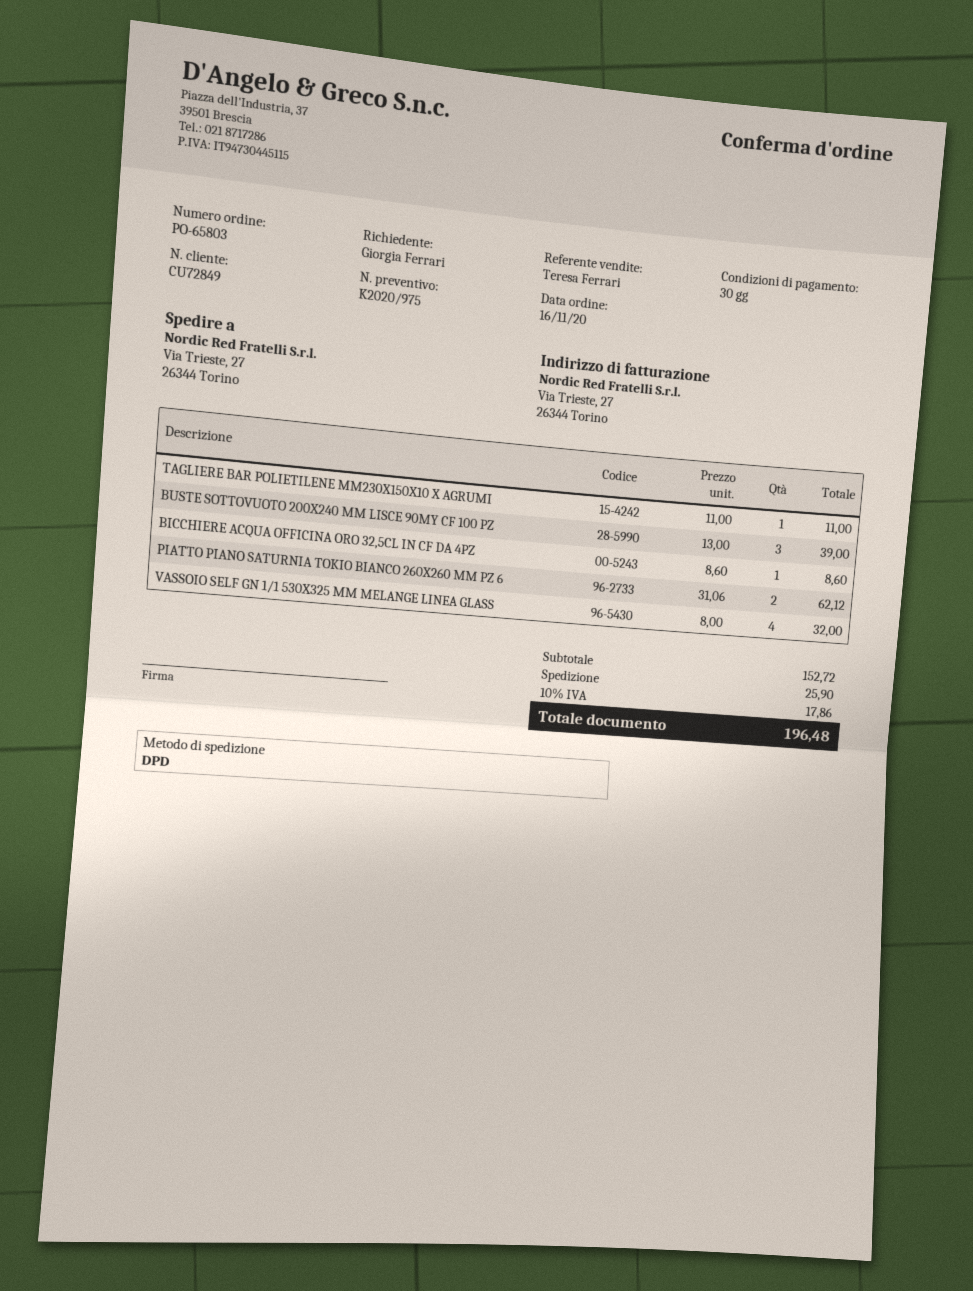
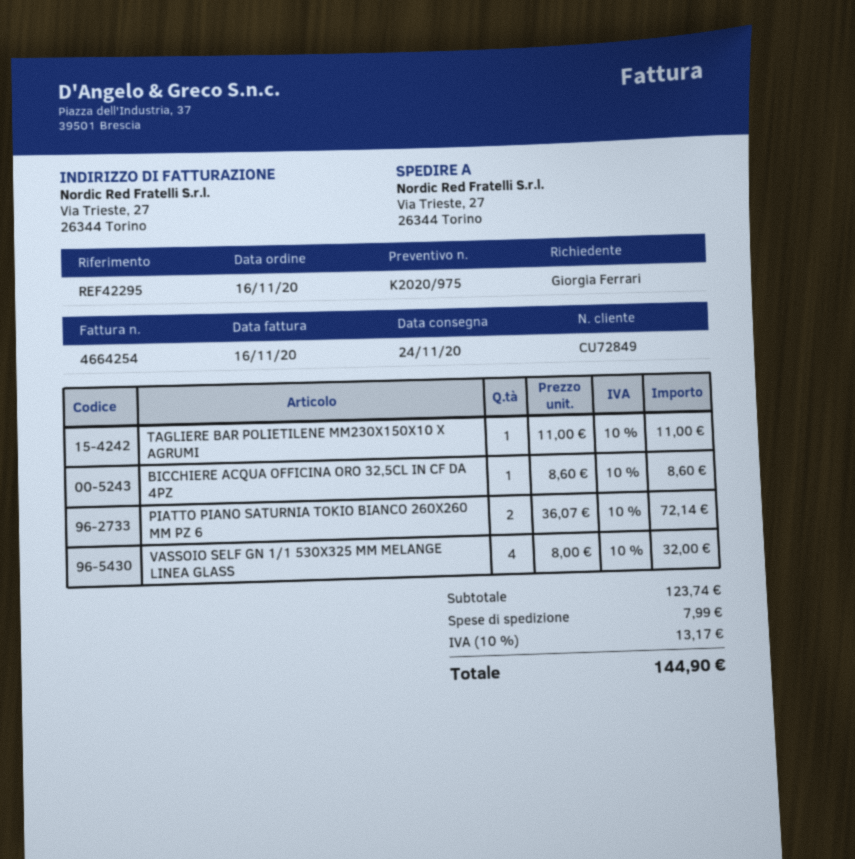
BUSTE SOTTOVUOTO 200X240 MM LISCE 90MY CF 100 PZ: 3 x 13.00 = 39.00 -> none
PIATTO PIANO SATURNIA TOKIO BIANCO 260X260 MM PZ 6: 2 x 31.06 = 62.12 -> 2 x 36.07 = 72.14
subtotal: 152.72 -> 123.74
shipping: 25.90 -> 7.99
tax: 10% = 17.86 -> 10% = 13.17
total: 196.48 -> 144.90

